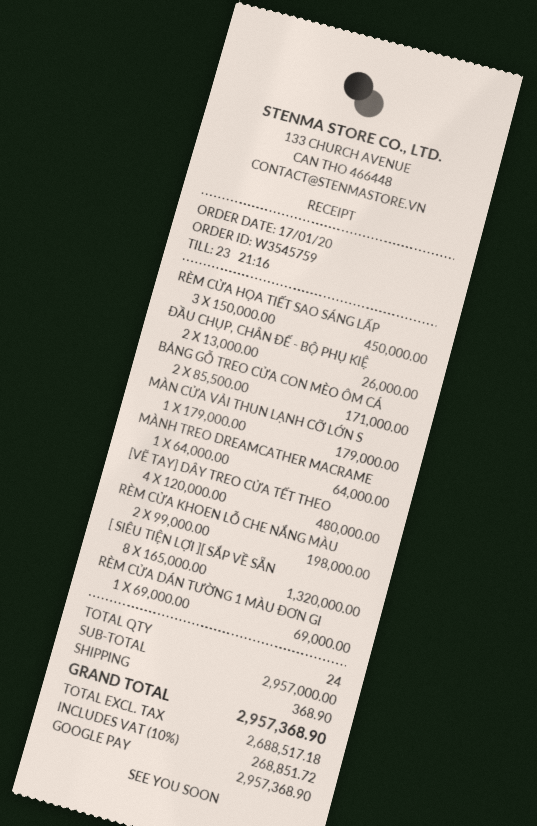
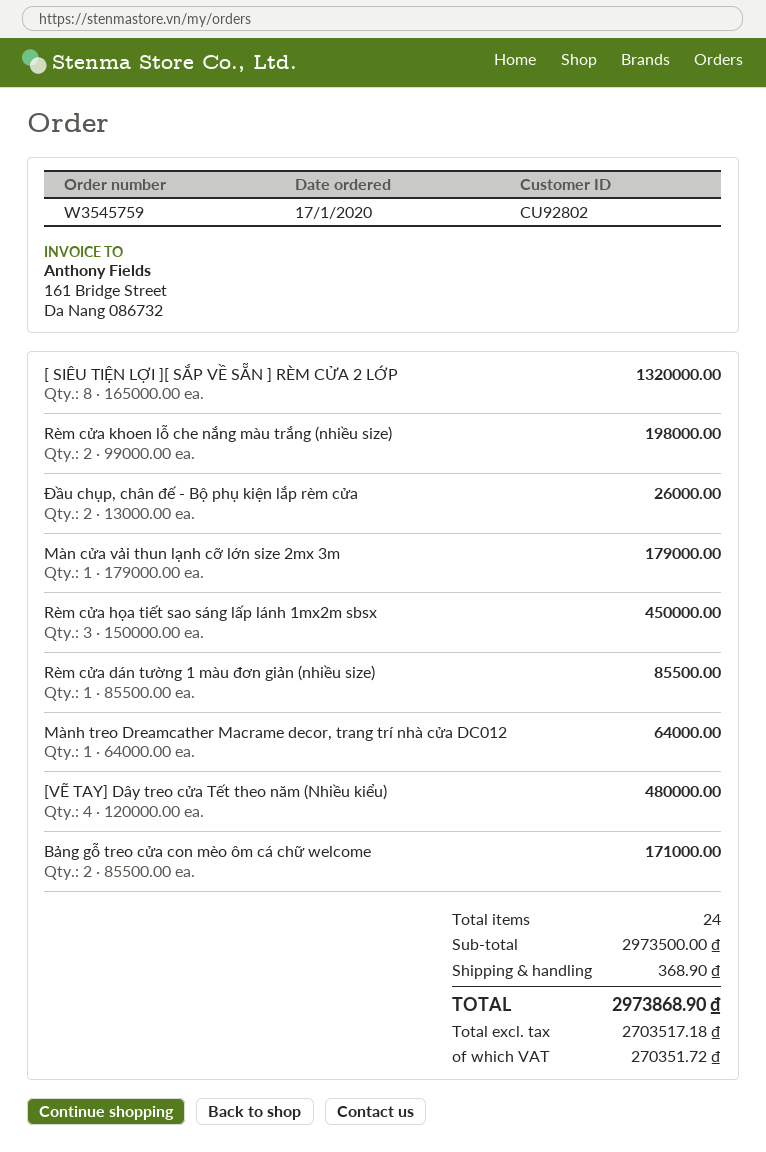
RÈM CỬA DÁN TƯỜNG 1 MÀU ĐƠN GI: 1 x 69000.00 = 69000.00 -> 1 x 85500.00 = 85500.00
subtotal: 2957000.00 -> 2973500.00
net: 2688517.18 -> 2703517.18
tax: 268851.72 -> 270351.72
total: 2957368.90 -> 2973868.90

